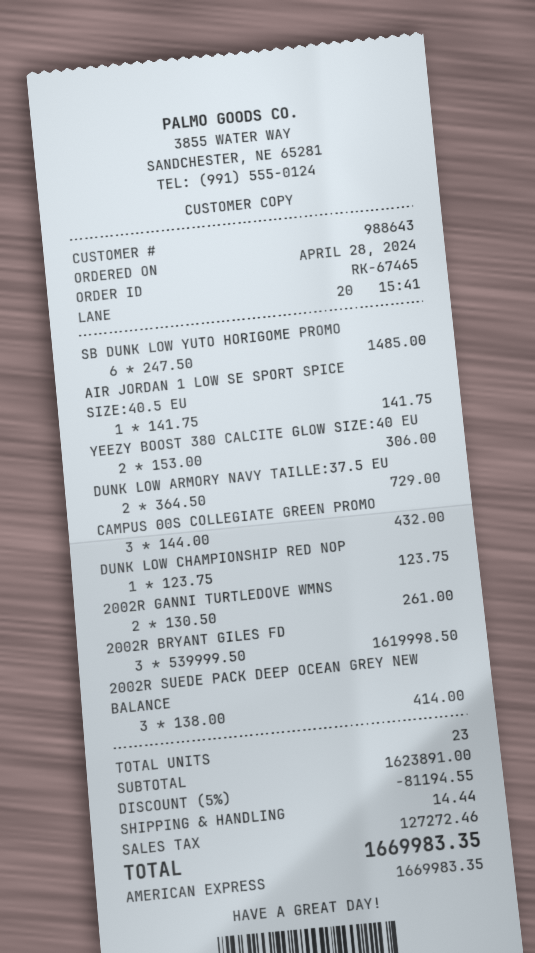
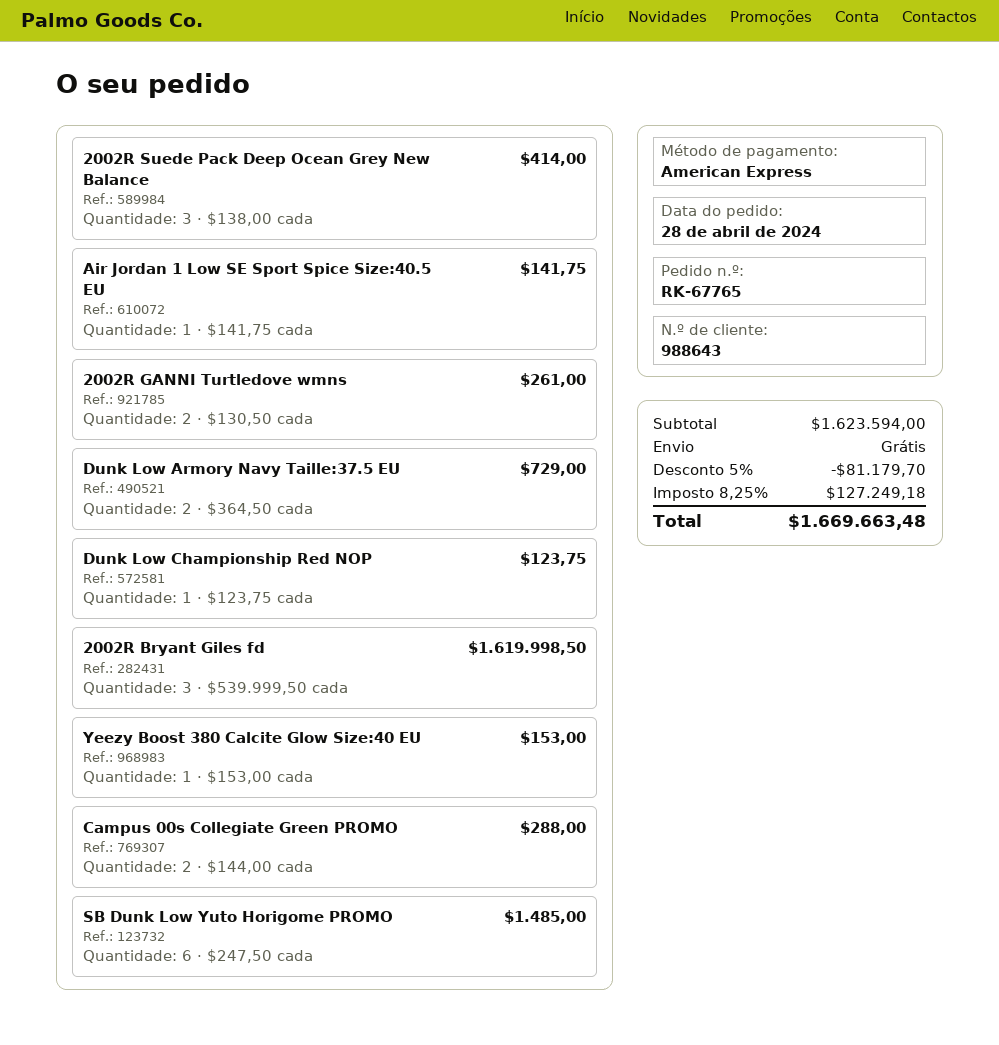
order number: RK-67465 -> RK-67765
YEEZY BOOST 380 CALCITE GLOW SIZE:40 EU: 2 x 153.00 = 306.00 -> 1 x 153.00 = 153.00
CAMPUS 00S COLLEGIATE GREEN PROMO: 3 x 144.00 = 432.00 -> 2 x 144.00 = 288.00
subtotal: 1623891.00 -> 1623594.00
discount: 5% = 81194.55 -> 5% = 81179.70
shipping: 14.44 -> 0.00
tax: 127272.46 -> 127249.18
total: 1669983.35 -> 1669663.48

